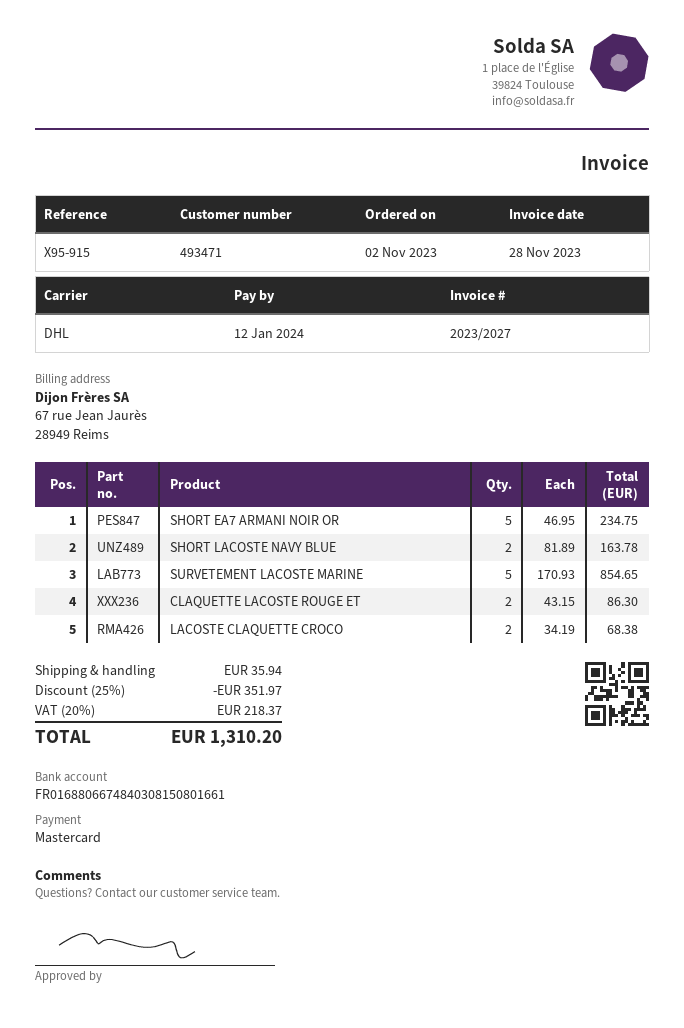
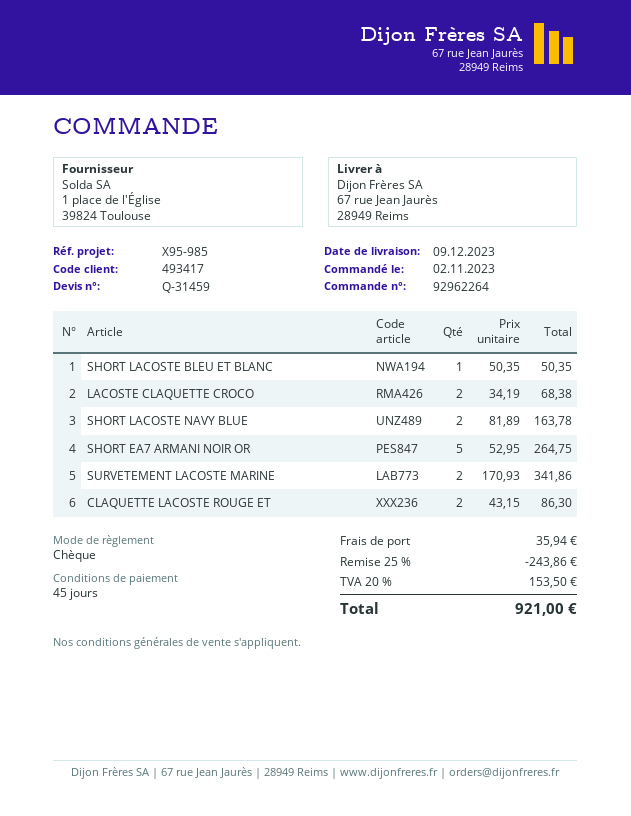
customer number: 493471 -> 493417
reference: X95-915 -> X95-985
payment method: Mastercard -> cheque
SHORT EA7 ARMANI NOIR OR: 5 x 46.95 = 234.75 -> 5 x 52.95 = 264.75
SURVETEMENT LACOSTE MARINE: 5 x 170.93 = 854.65 -> 2 x 170.93 = 341.86
SHORT LACOSTE BLEU ET BLANC: none -> 1 x 50.35 = 50.35
discount: 25% = 351.97 -> 25% = 243.86
tax: 20% = 218.37 -> 20% = 153.50
total: 1310.20 -> 921.00

